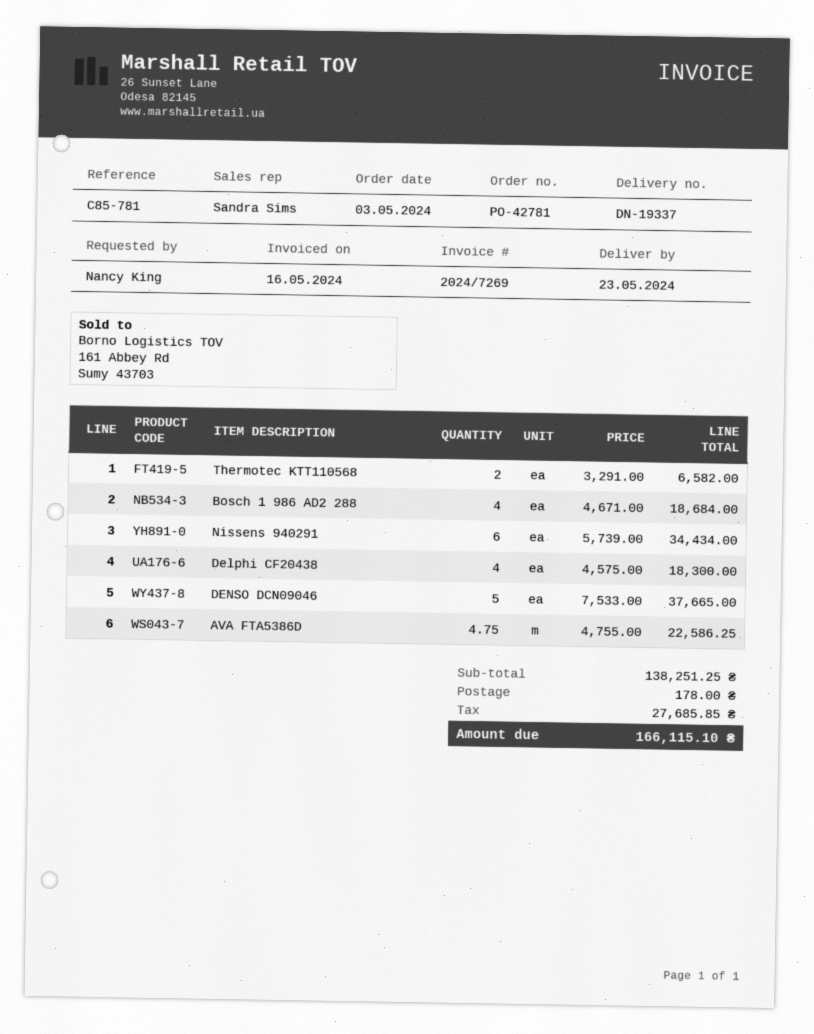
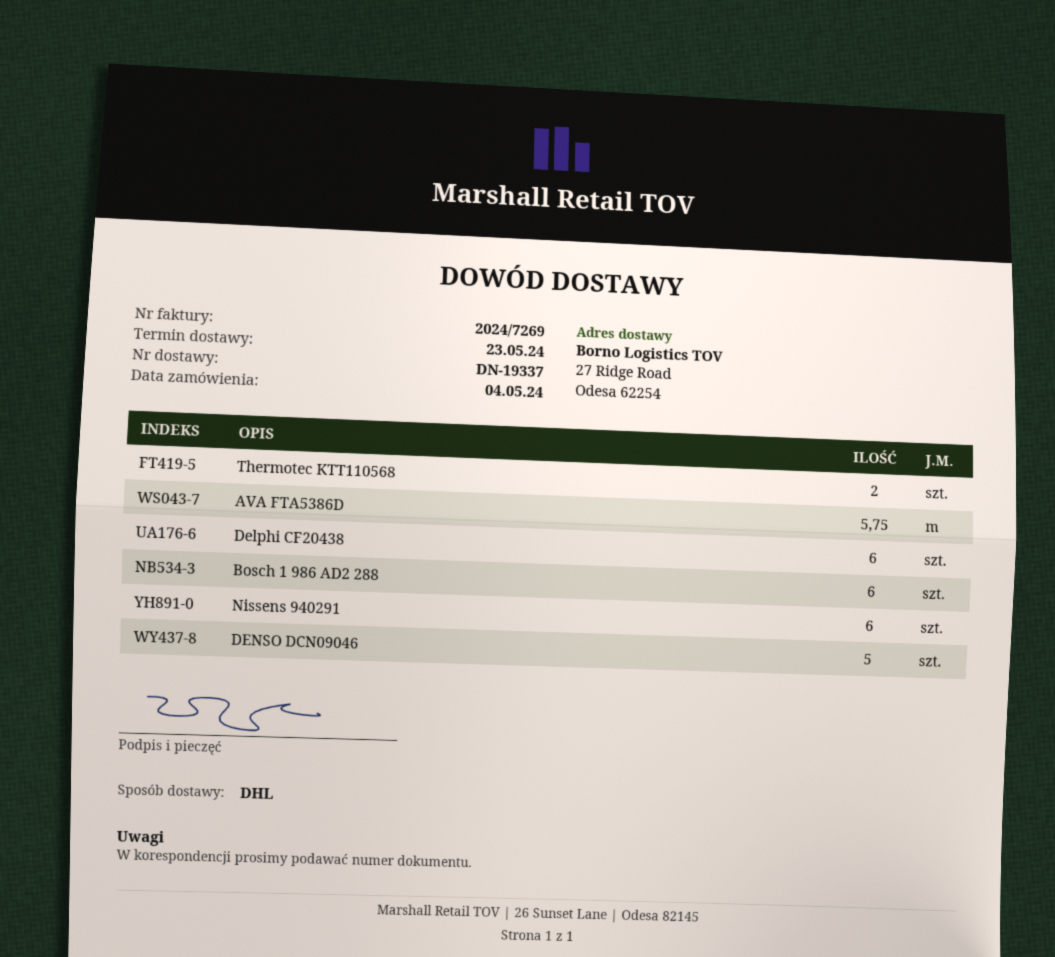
order date: 2024-05-03 -> 2024-05-04
Bosch 1 986 AD2 288: 4 -> 6
Delphi CF20438: 4 -> 6
AVA FTA5386D: 4.75 -> 5.75

